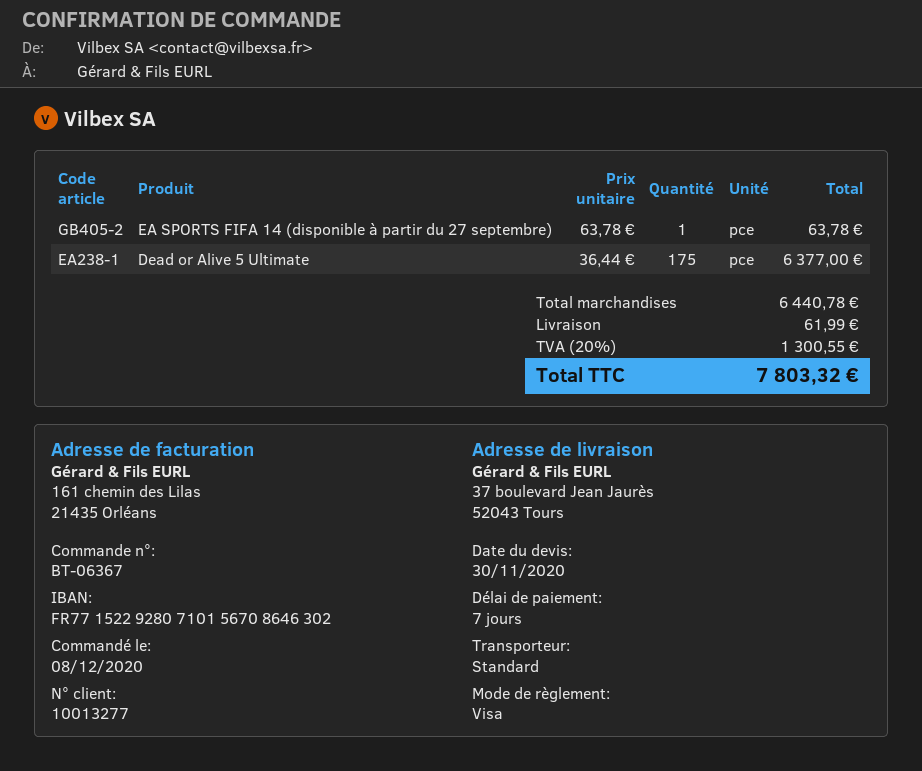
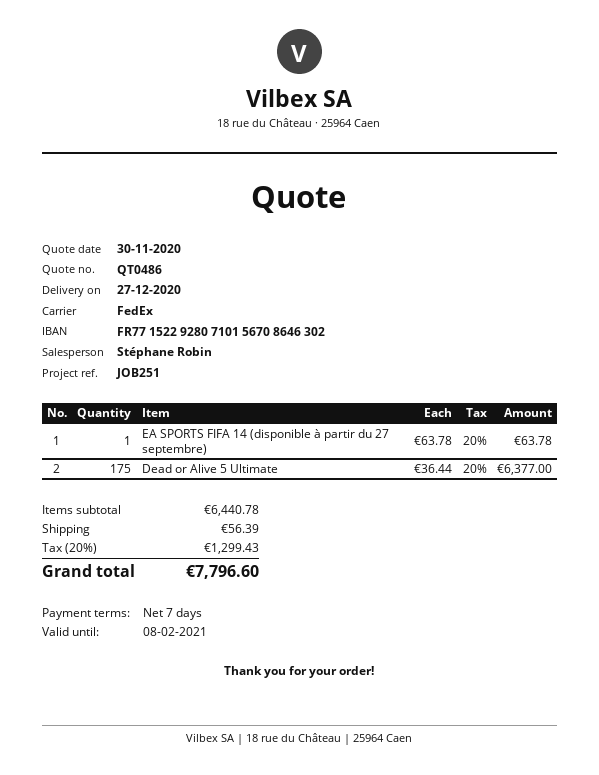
shipping method: standard -> FedEx
shipping: 61.99 -> 56.39
tax: 20% = 1300.55 -> 20% = 1299.43
total: 7803.32 -> 7796.60

